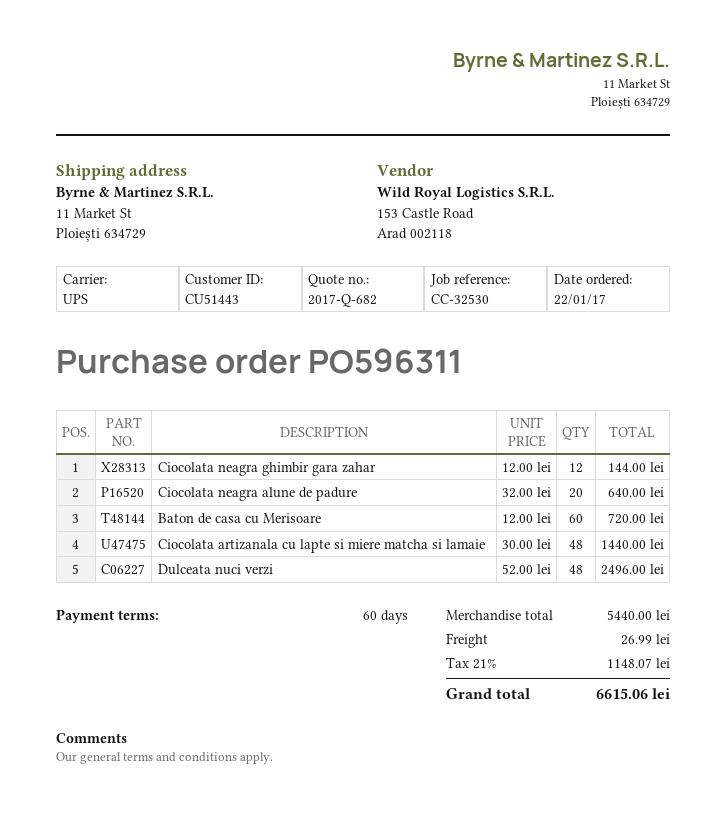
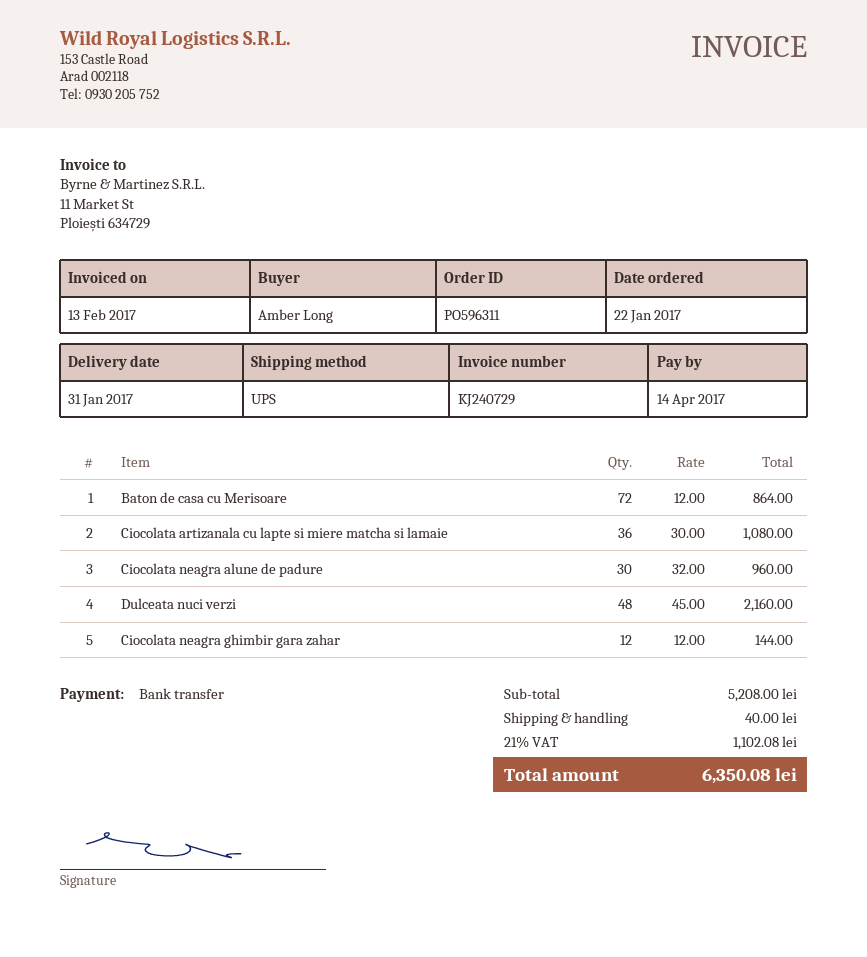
Ciocolata neagra alune de padure: 20 x 32.00 = 640.00 -> 30 x 32.00 = 960.00
Baton de casa cu Merisoare: 60 x 12.00 = 720.00 -> 72 x 12.00 = 864.00
Ciocolata artizanala cu lapte si miere matcha si lamaie: 48 x 30.00 = 1440.00 -> 36 x 30.00 = 1080.00
Dulceata nuci verzi: 48 x 52.00 = 2496.00 -> 48 x 45.00 = 2160.00
subtotal: 5440.00 -> 5208.00
shipping: 26.99 -> 40.00
tax: 21% = 1148.07 -> 21% = 1102.08
total: 6615.06 -> 6350.08

